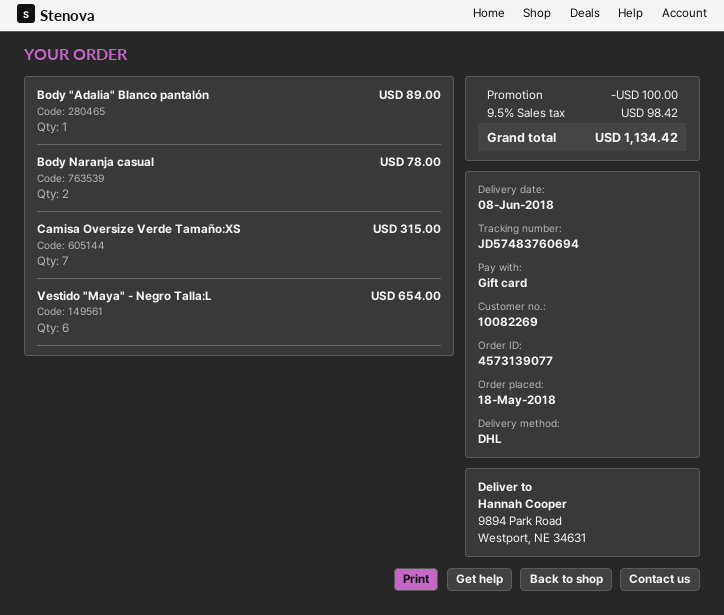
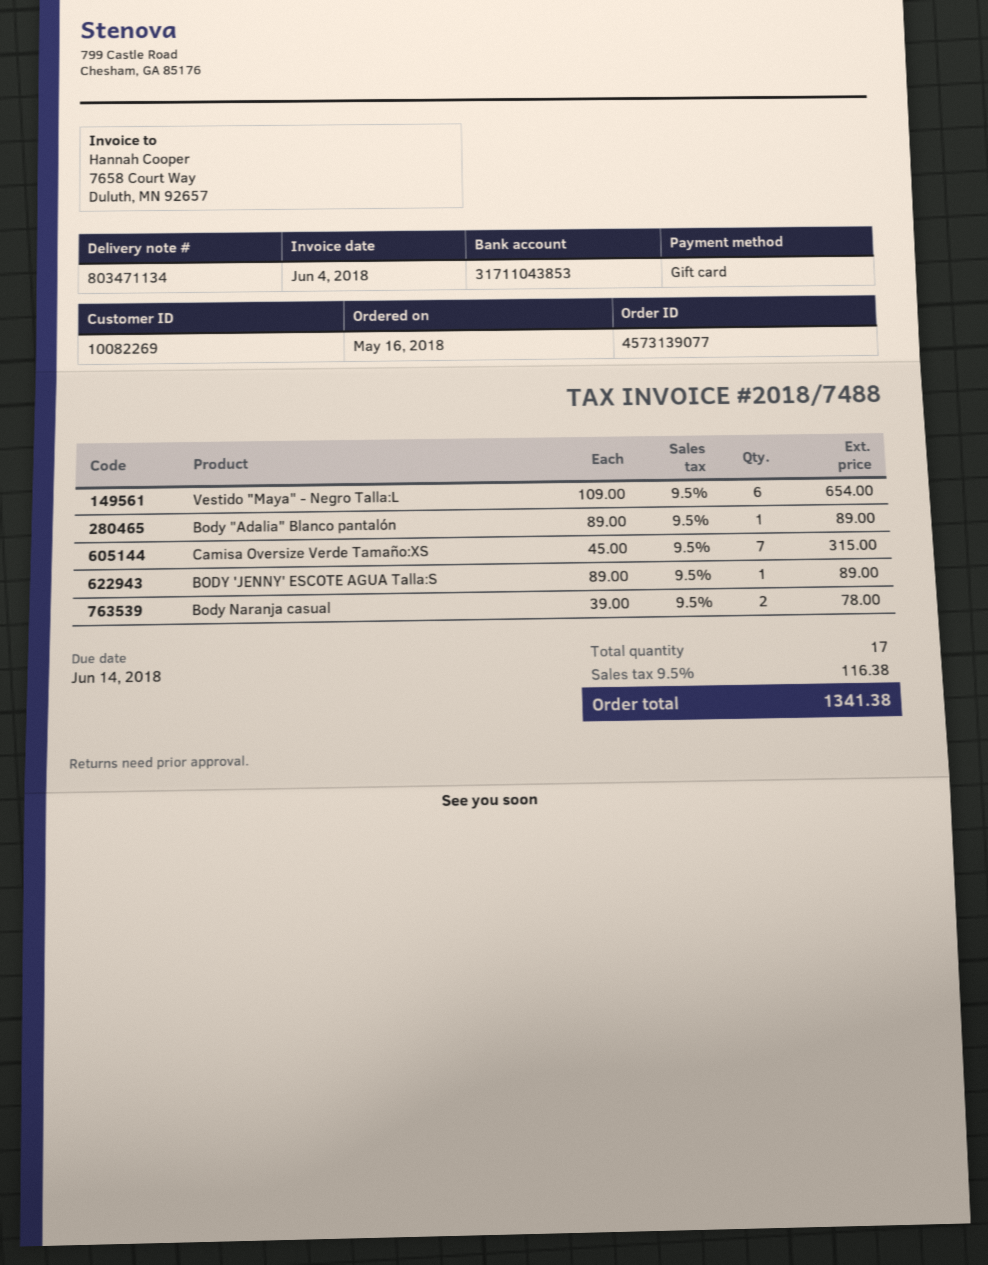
order date: 2018-05-18 -> 2018-05-16
BODY 'JENNY' ESCOTE AGUA Talla:S: none -> 1 for 89.00
discount: 100.00 -> none
tax: 9.5% = 98.42 -> 9.5% = 116.38
total: 1134.42 -> 1341.38

